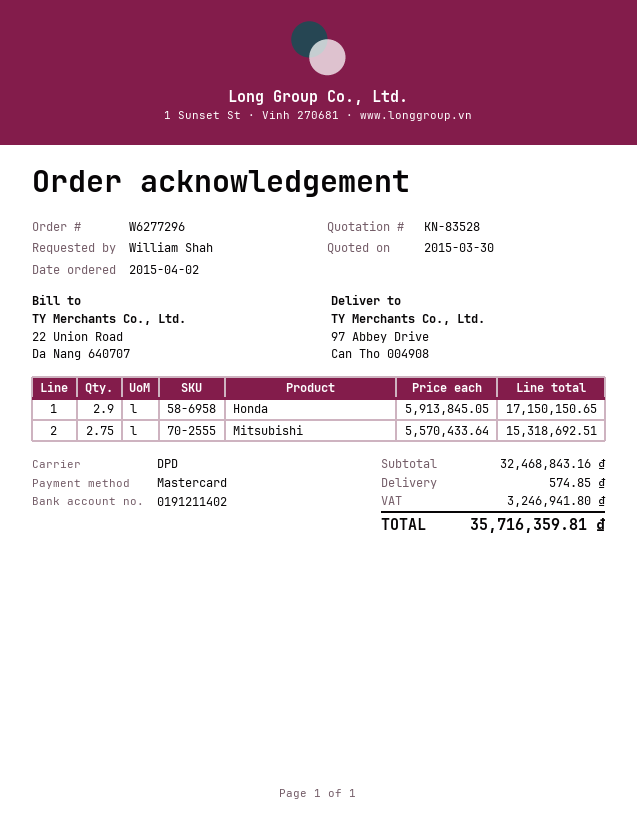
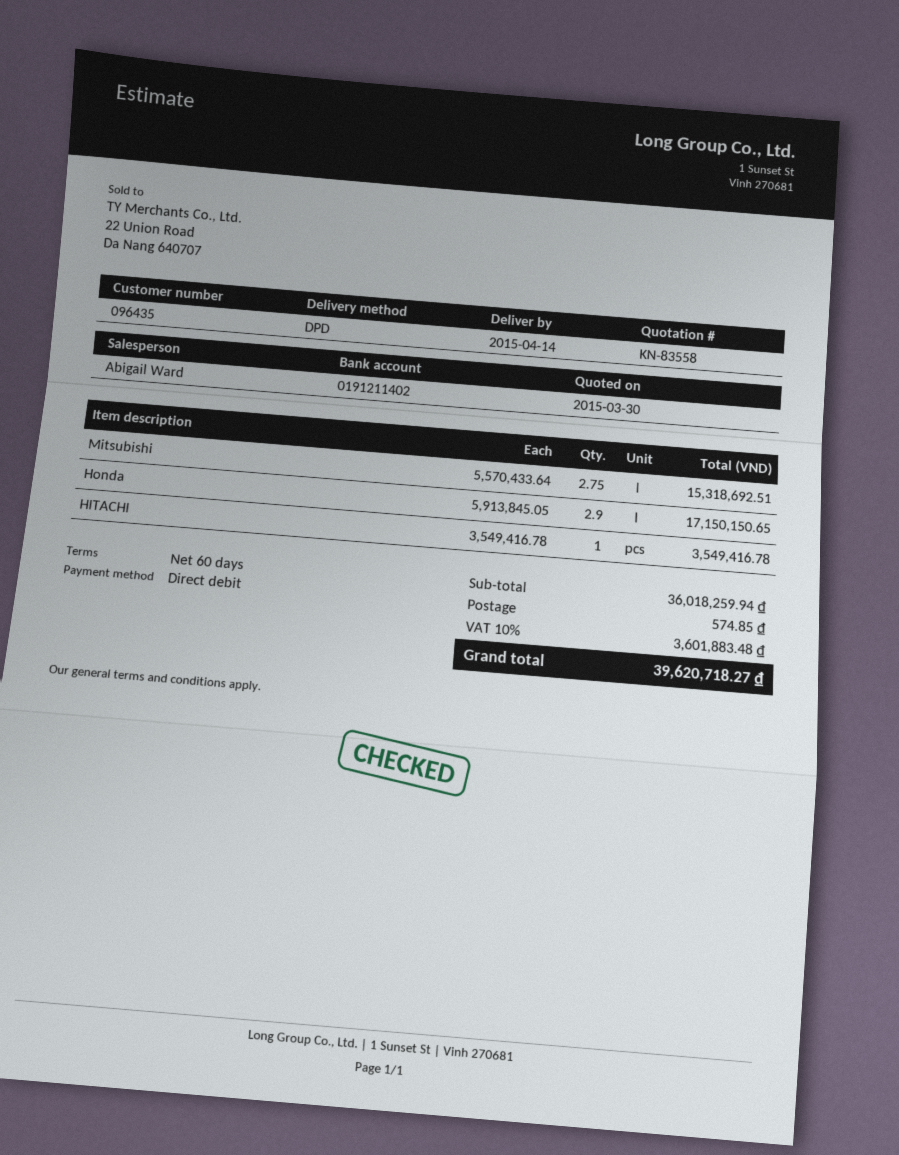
quote number: KN-83528 -> KN-83558
payment method: Mastercard -> direct debit
HITACHI: none -> 1 x 3549416.78 = 3549416.78
subtotal: 32468843.16 -> 36018259.94
tax: 3246941.80 -> 3601883.48
total: 35716359.81 -> 39620718.27

